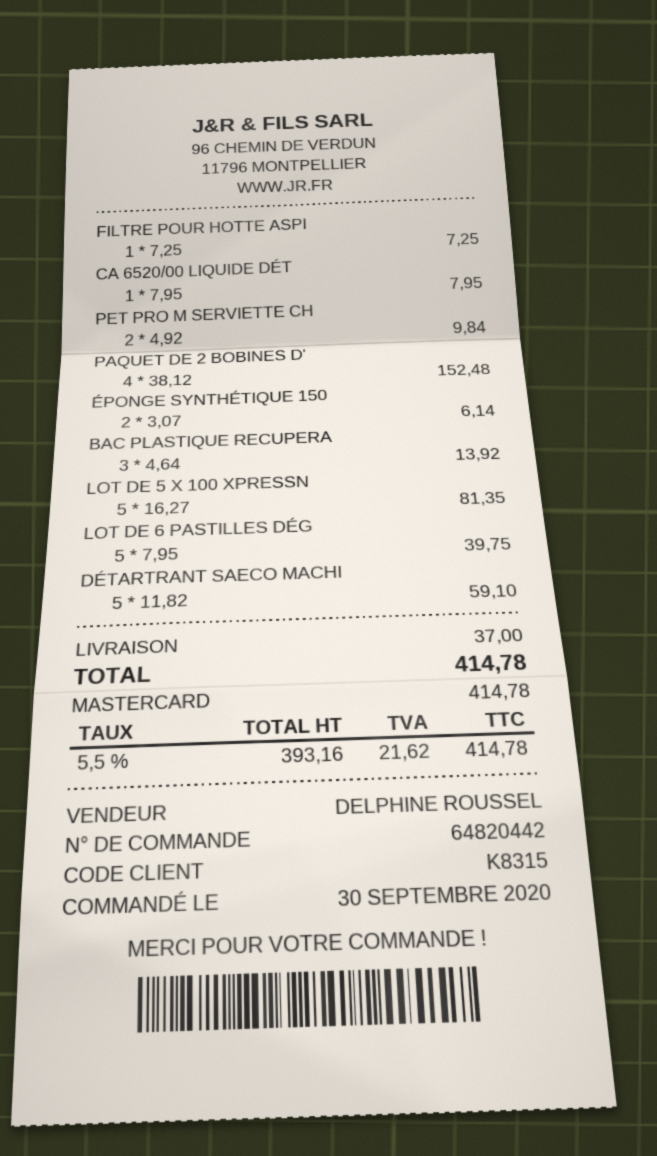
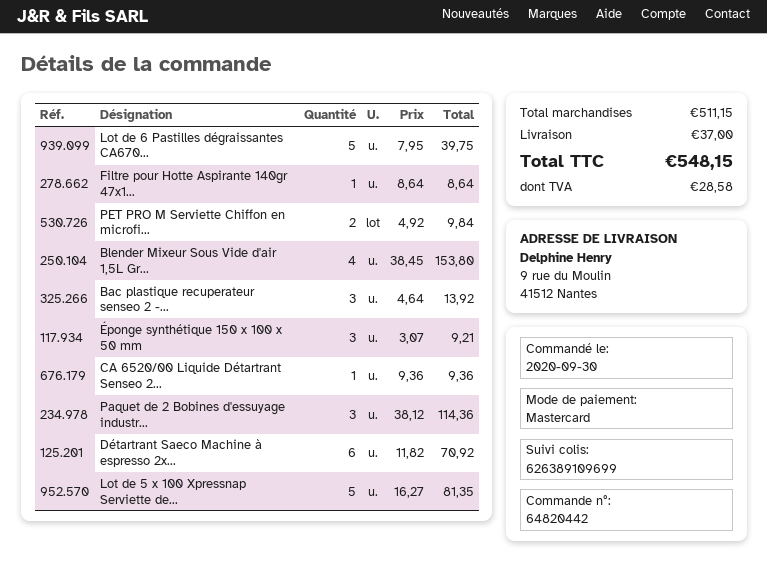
FILTRE POUR HOTTE ASPI: 1 x 7.25 = 7.25 -> 1 x 8.64 = 8.64
CA 6520/00 LIQUIDE DÉT: 1 x 7.95 = 7.95 -> 1 x 9.36 = 9.36
PAQUET DE 2 BOBINES D': 4 x 38.12 = 152.48 -> 3 x 38.12 = 114.36
ÉPONGE SYNTHÉTIQUE 150: 2 x 3.07 = 6.14 -> 3 x 3.07 = 9.21
DÉTARTRANT SAECO MACHI: 5 x 11.82 = 59.10 -> 6 x 11.82 = 70.92
Blender Mixeur Sous Vide d'air 1,5L Gr...: none -> 4 x 38.45 = 153.80
tax: 21.62 -> 28.58
total: 414.78 -> 548.15

